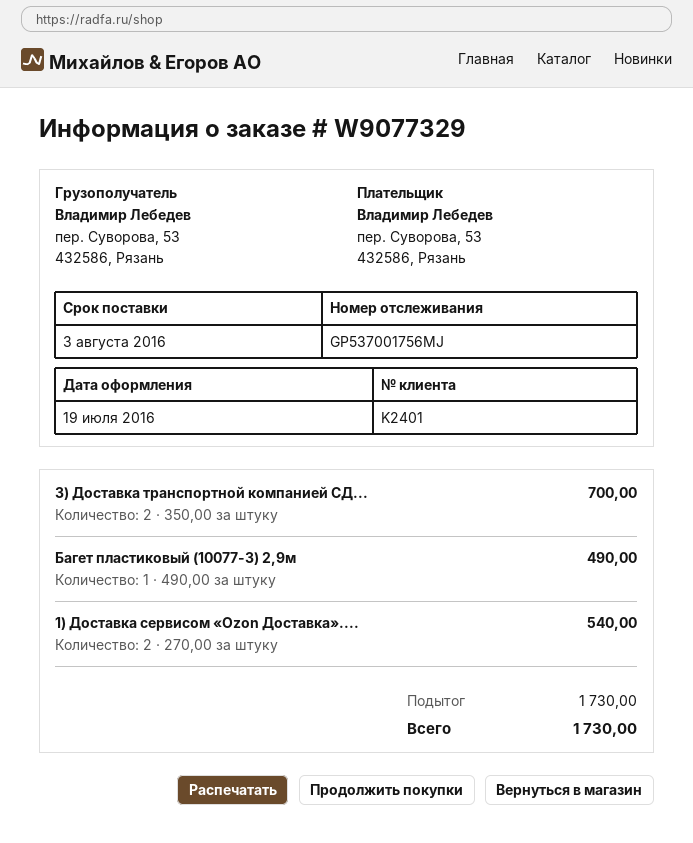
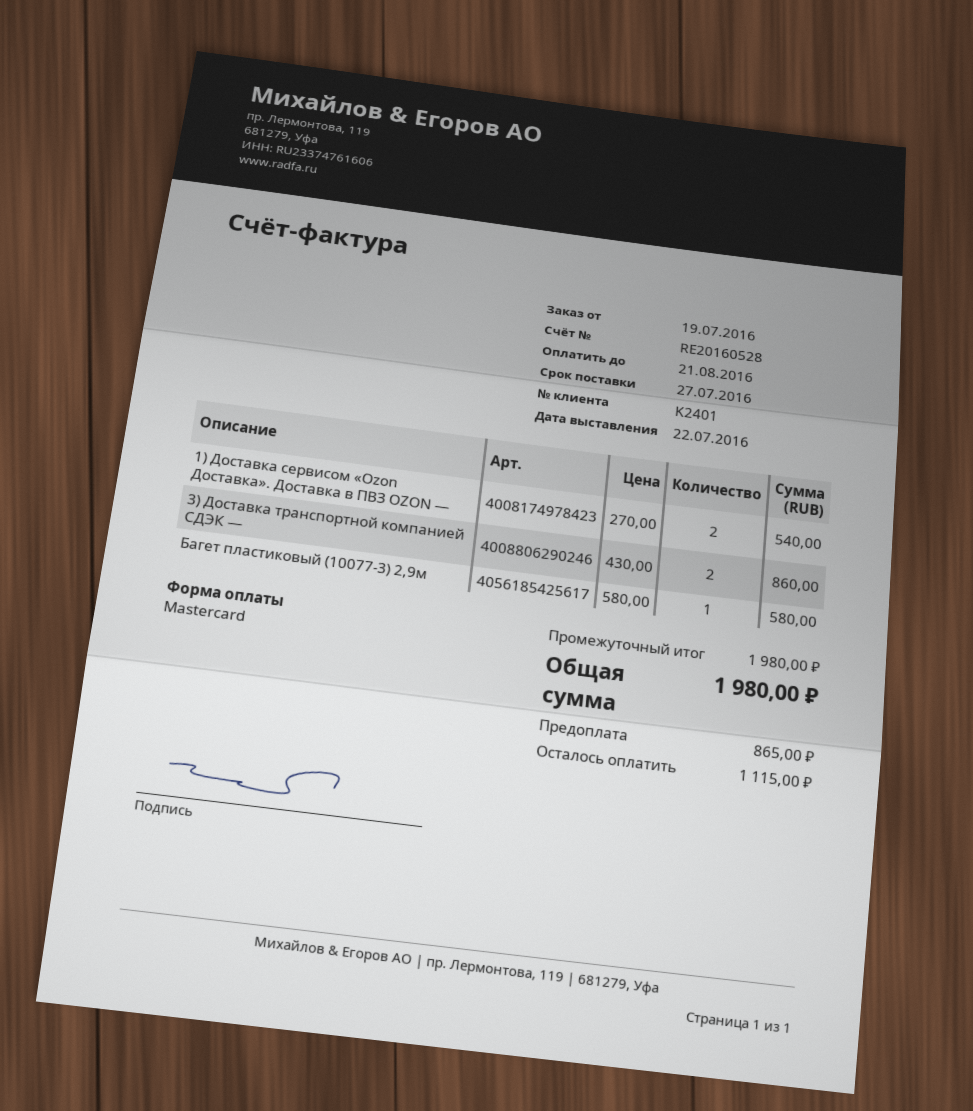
delivery date: 2016-08-03 -> 2016-07-27
3) Доставка транспортной компанией СД...: 2 x 350.00 = 700.00 -> 2 x 430.00 = 860.00
Багет пластиковый (10077-3) 2,9м: 1 x 490.00 = 490.00 -> 1 x 580.00 = 580.00
subtotal: 1730.00 -> 1980.00
total: 1730.00 -> 1980.00

